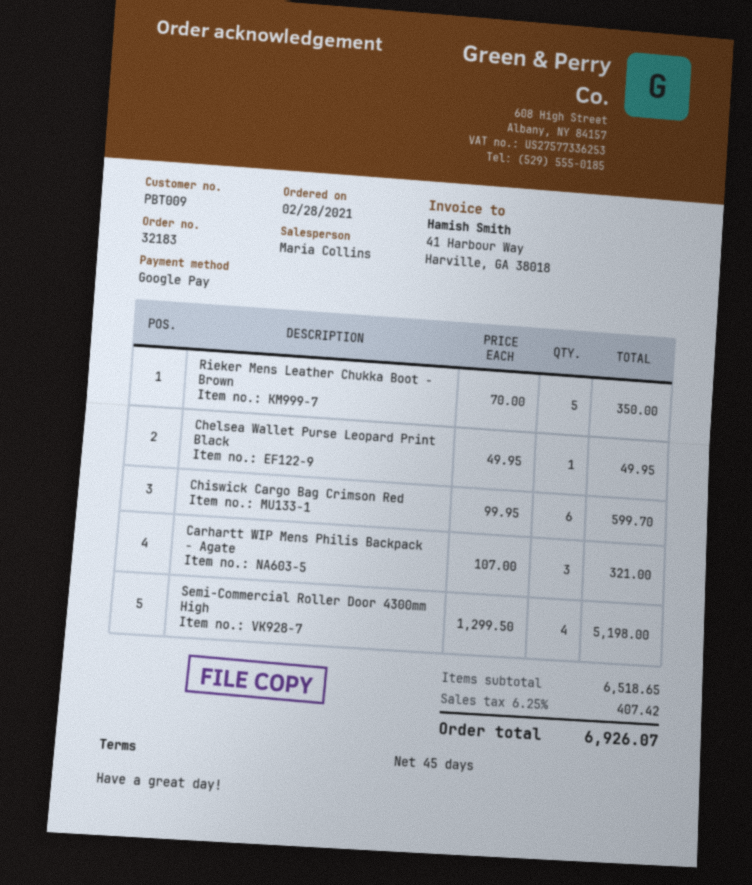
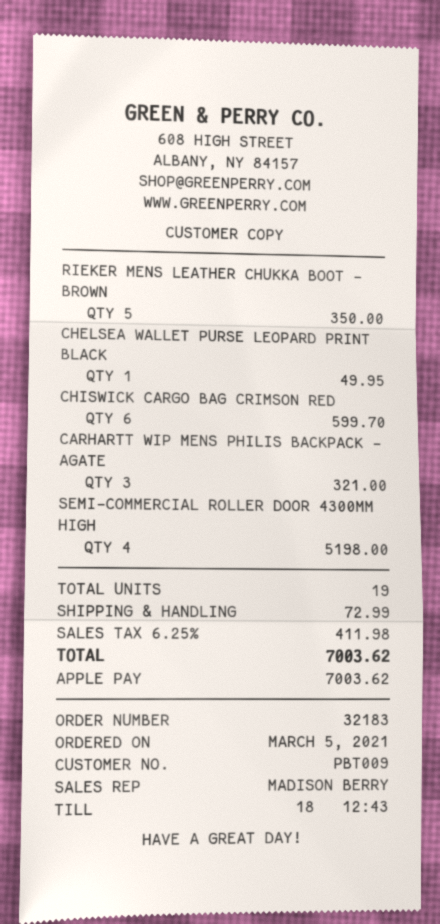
order date: 2021-02-28 -> 2021-03-05
sales rep: Maria Collins -> MADISON BERRY
payment method: Google Pay -> Apple Pay
shipping: none -> 72.99
tax: 6.25% = 407.42 -> 6.25% = 411.98
total: 6926.07 -> 7003.62

